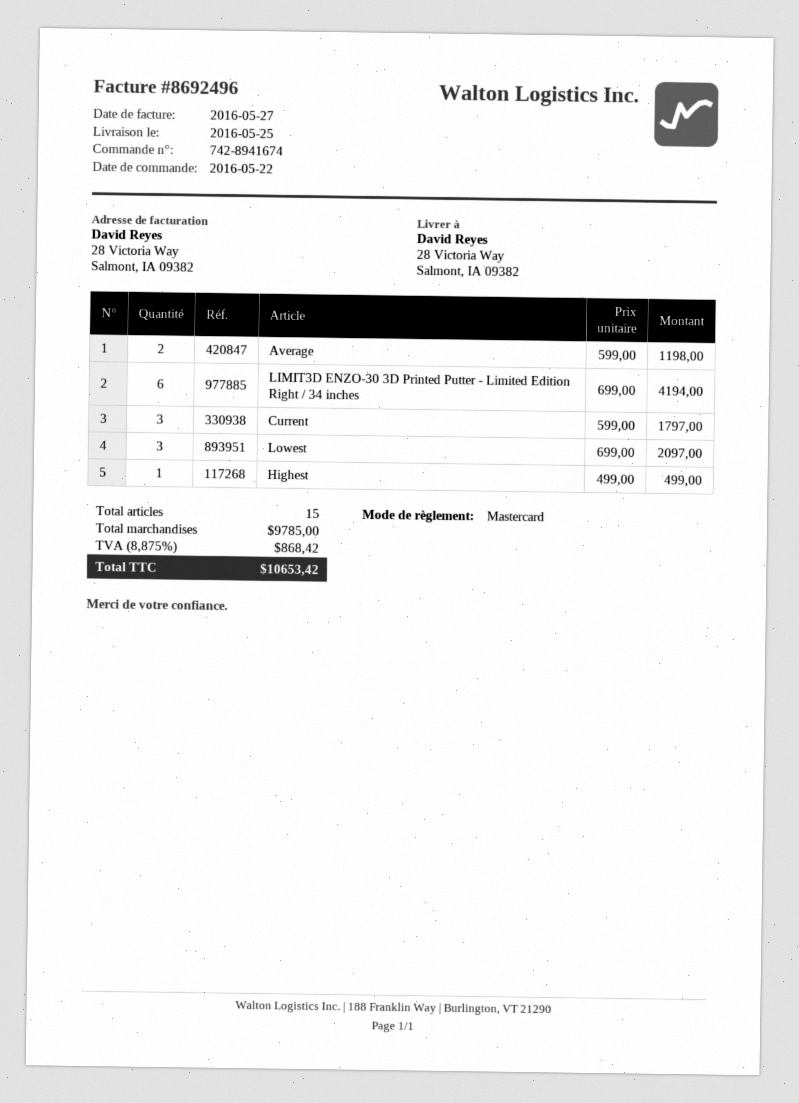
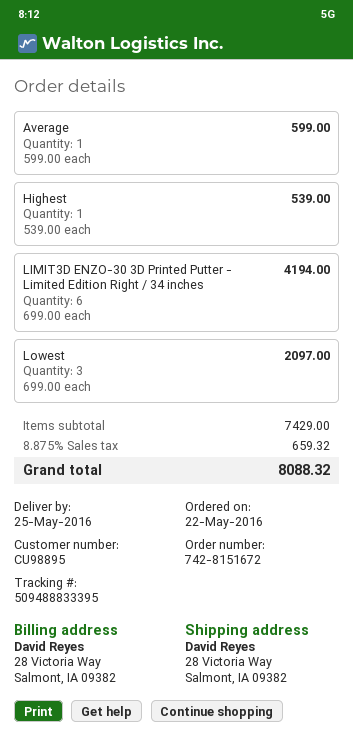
order number: 742-8941674 -> 742-8151672
Average: 2 x 599.00 = 1198.00 -> 1 x 599.00 = 599.00
Current: 3 x 599.00 = 1797.00 -> none
Highest: 1 x 499.00 = 499.00 -> 1 x 539.00 = 539.00
subtotal: 9785.00 -> 7429.00
tax: 8.875% = 868.42 -> 8.875% = 659.32
total: 10653.42 -> 8088.32

